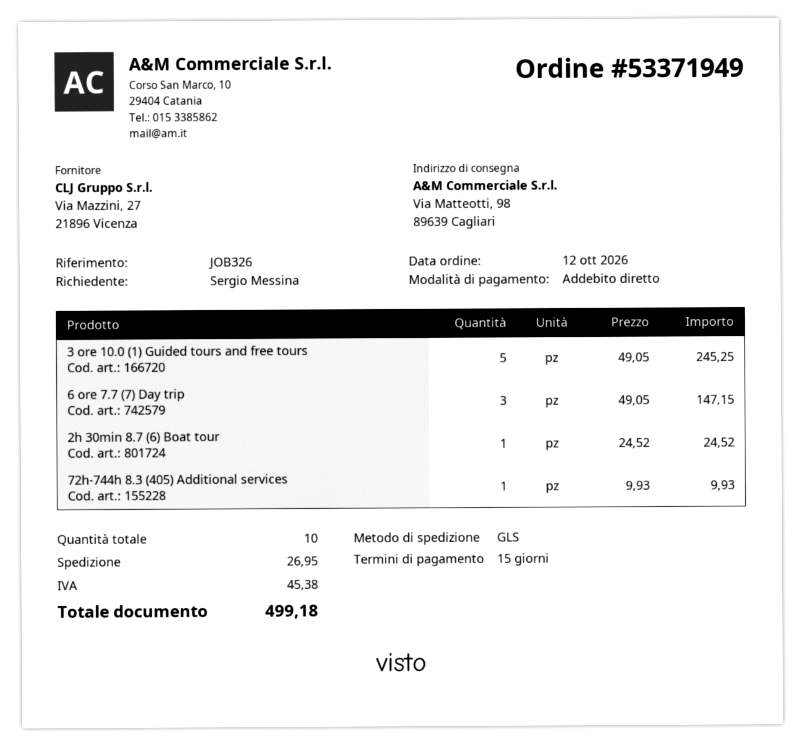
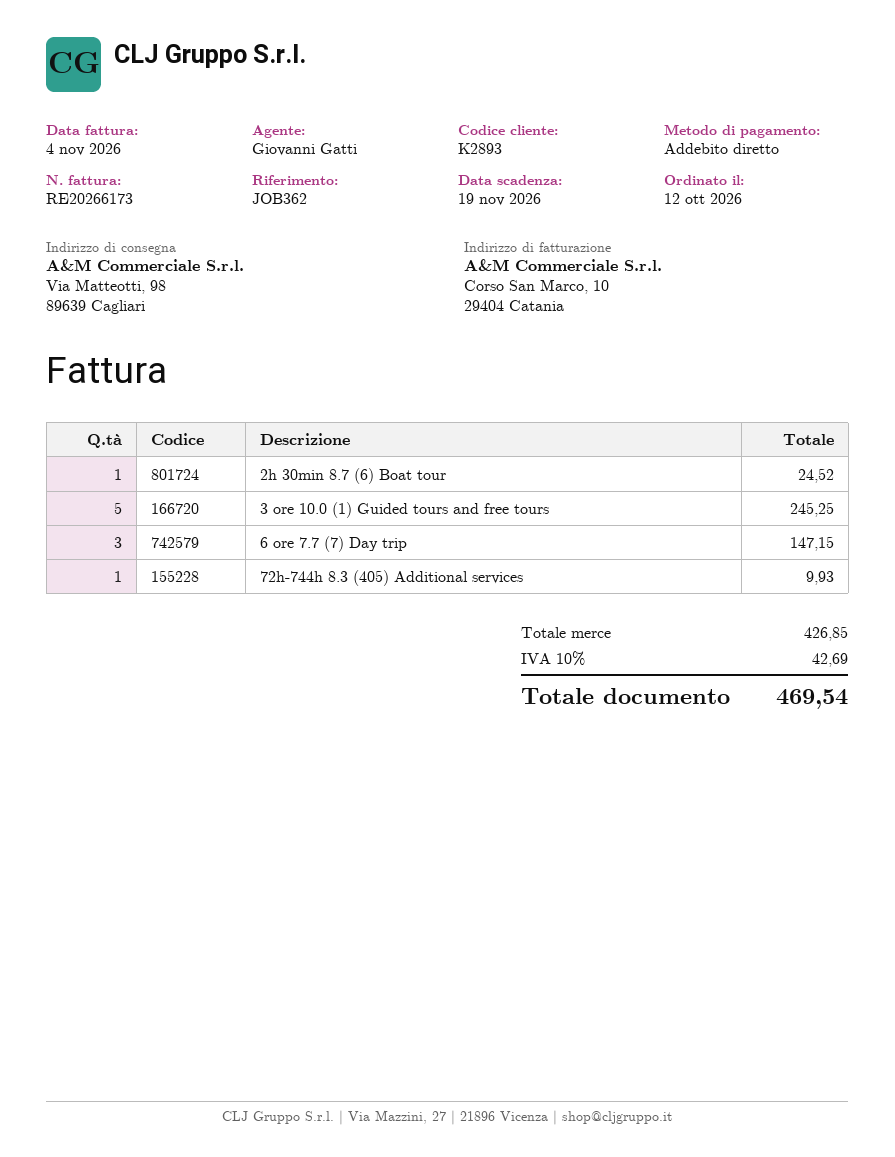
reference: JOB326 -> JOB362
shipping: 26.95 -> none
tax: 45.38 -> 42.69
total: 499.18 -> 469.54

